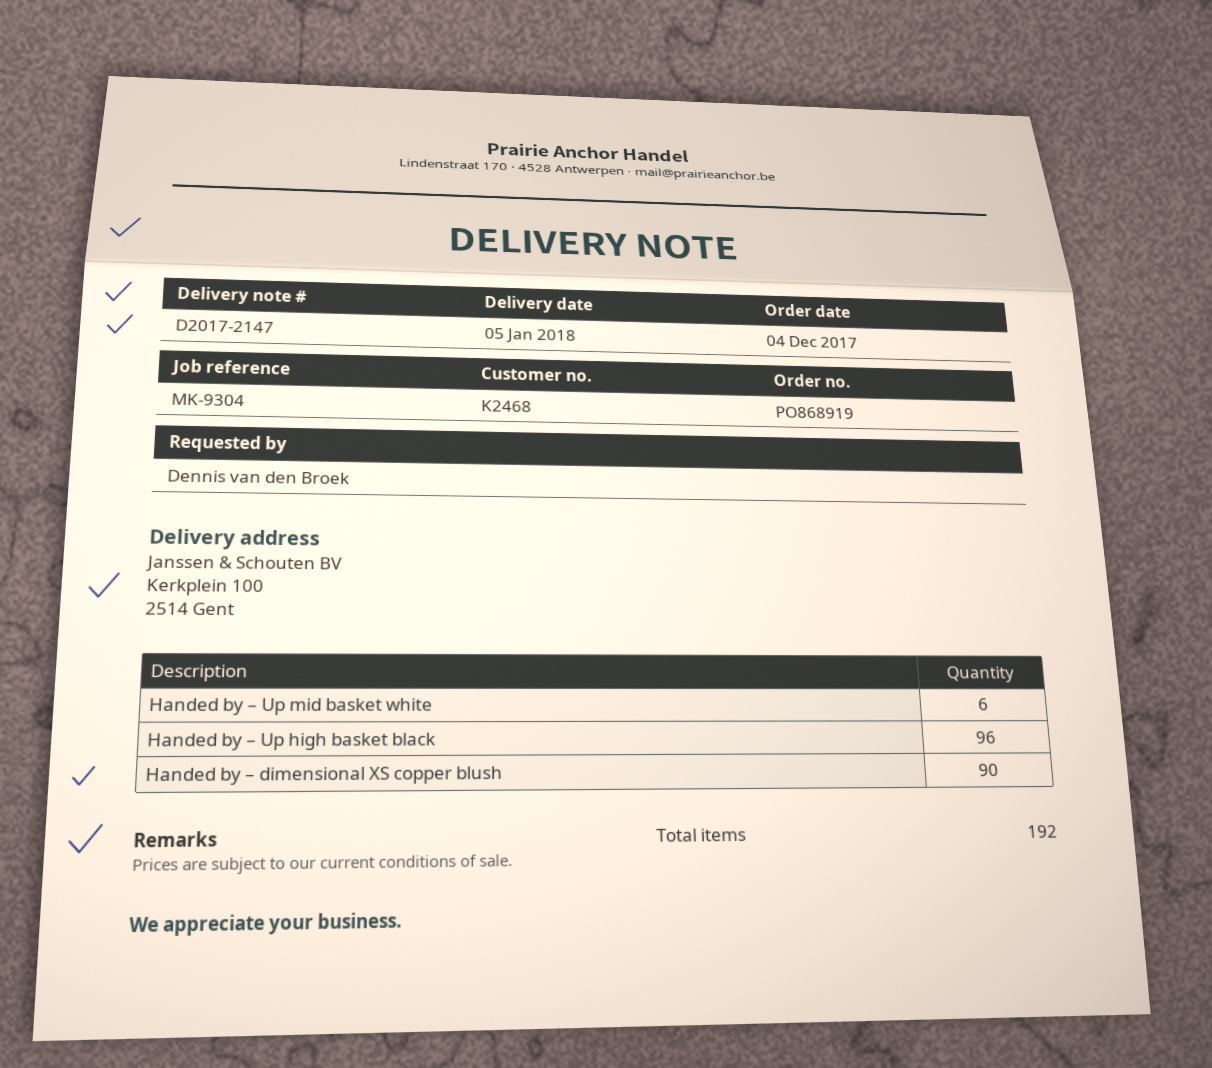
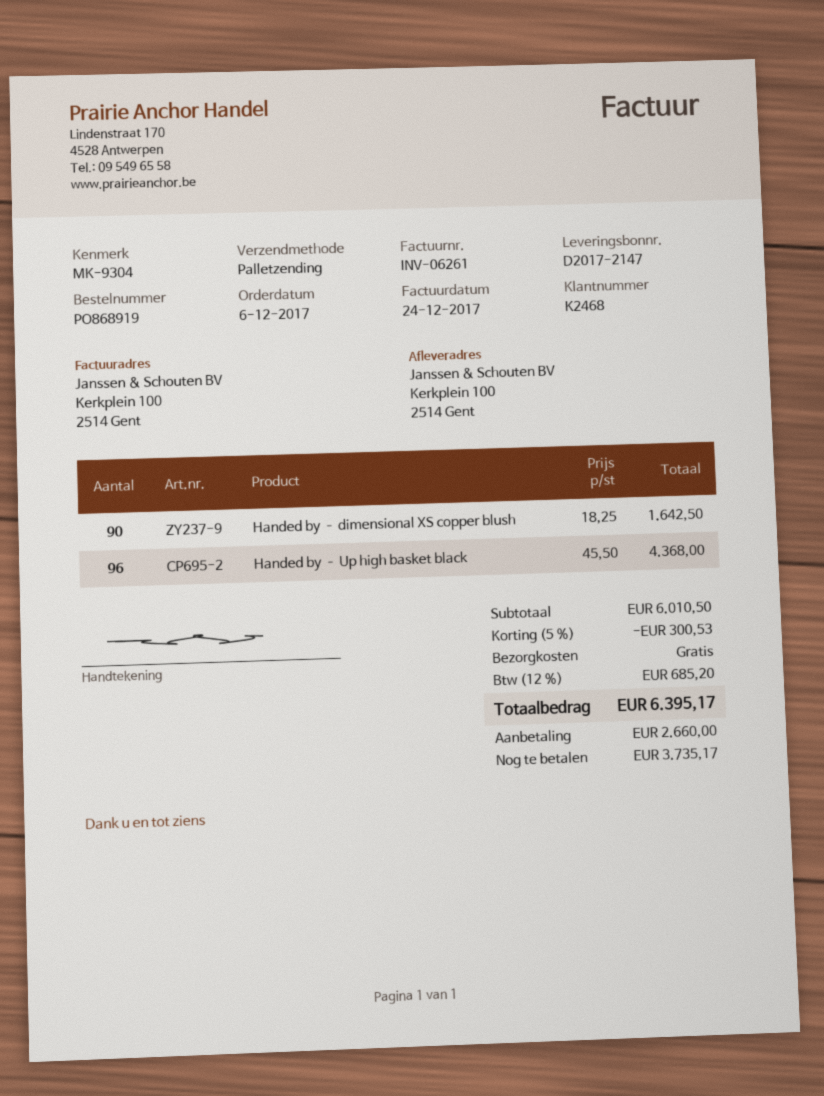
order date: 2017-12-04 -> 2017-12-06
Handed by – Up mid basket white: 6 -> none

